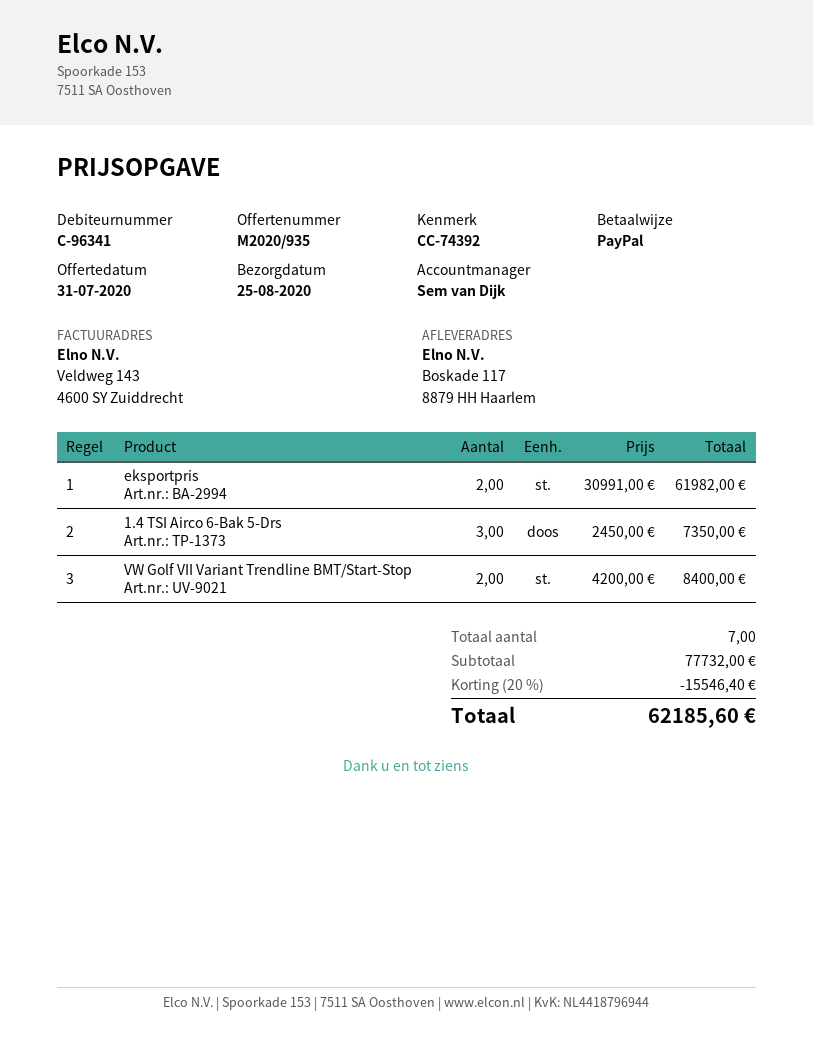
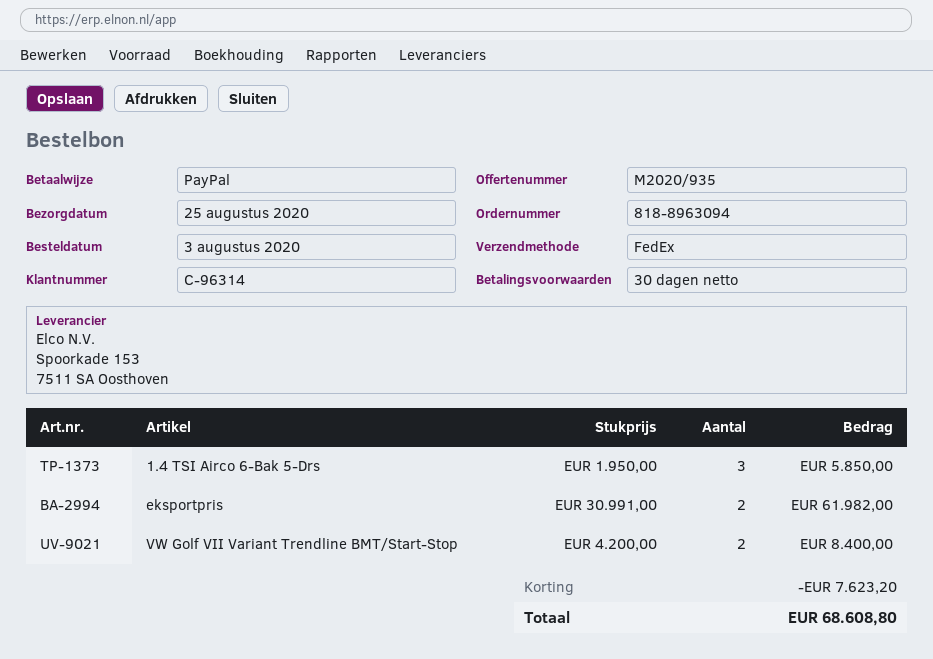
customer number: C-96341 -> C-96314
1.4 TSI Airco 6-Bak 5-Drs: 3 x 2450.00 = 7350.00 -> 3 x 1950.00 = 5850.00
discount: 15546.40 -> 7623.20
total: 62185.60 -> 68608.80

